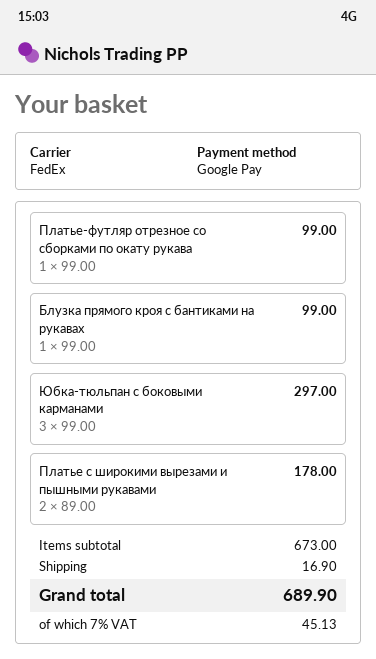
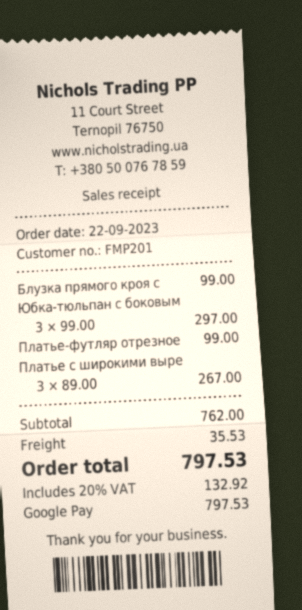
Платье с широкими вырезами и пышными рукавами: 2 x 89.00 = 178.00 -> 3 x 89.00 = 267.00
subtotal: 673.00 -> 762.00
shipping: 16.90 -> 35.53
tax: 7% = 45.13 -> 20% = 132.92
total: 689.90 -> 797.53

